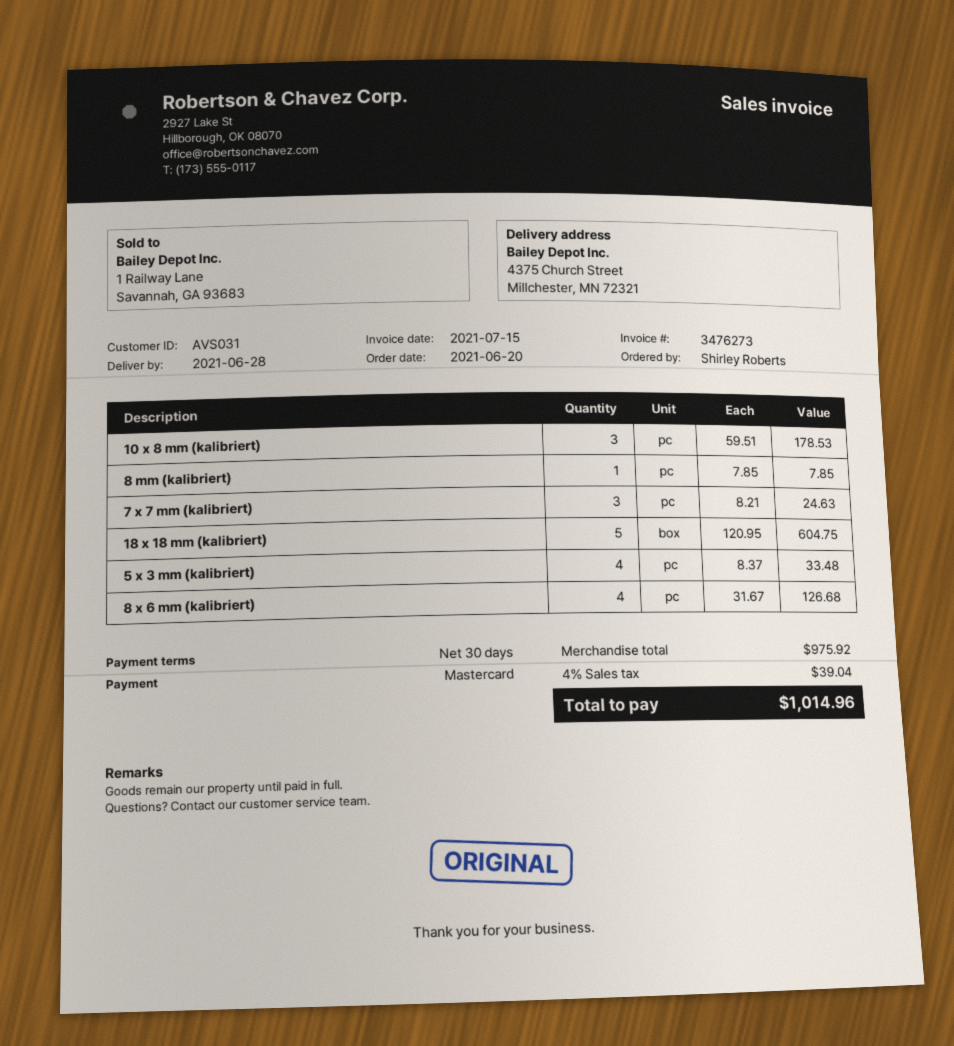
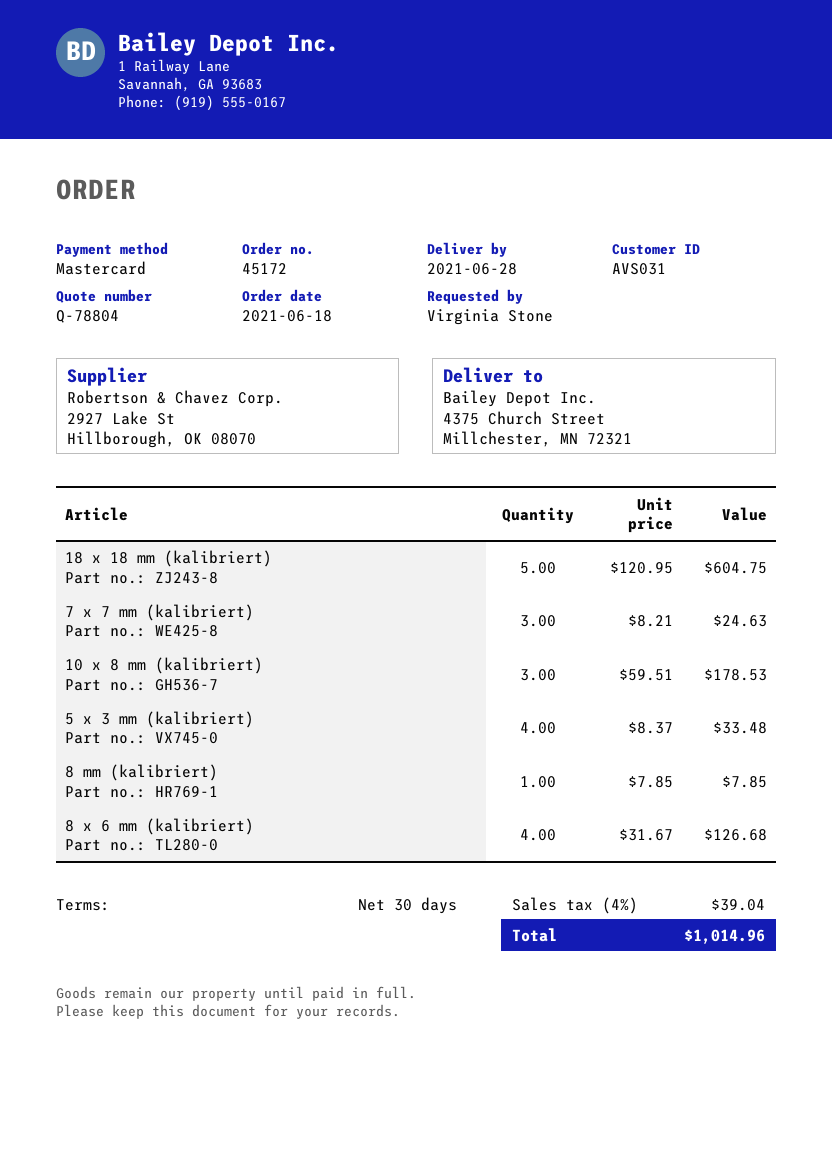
order date: 2021-06-20 -> 2021-06-18
ordered by: Shirley Roberts -> Virginia Stone

